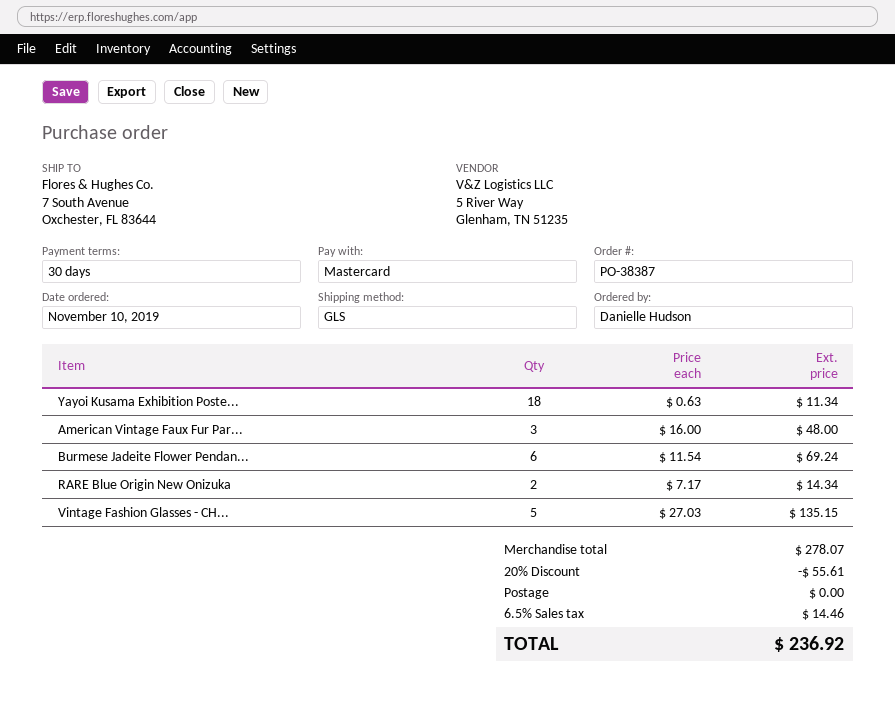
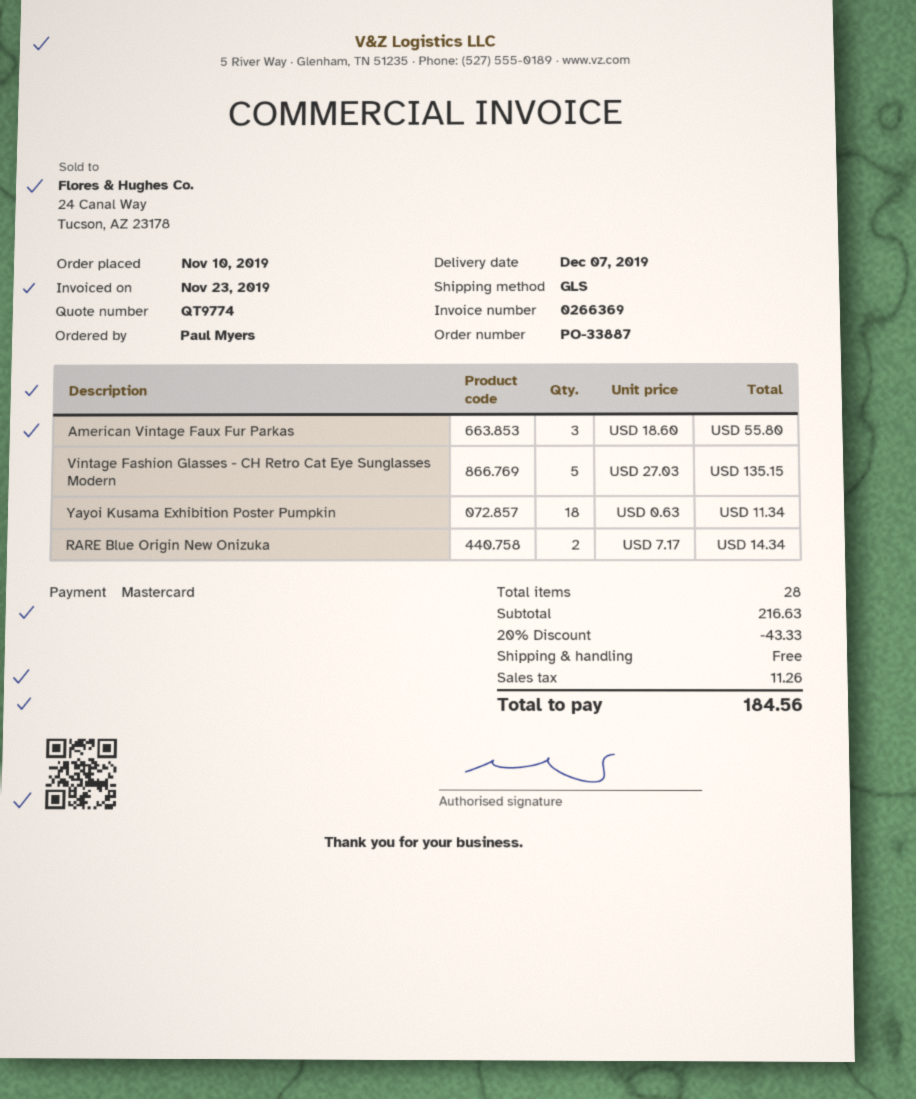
order number: PO-38387 -> PO-33887
ordered by: Danielle Hudson -> Paul Myers
American Vintage Faux Fur Par...: 3 x 16.00 = 48.00 -> 3 x 18.60 = 55.80
Burmese Jadeite Flower Pendan...: 6 x 11.54 = 69.24 -> none
subtotal: 278.07 -> 216.63
discount: 20% = 55.61 -> 20% = 43.33
tax: 14.46 -> 11.26
total: 236.92 -> 184.56

